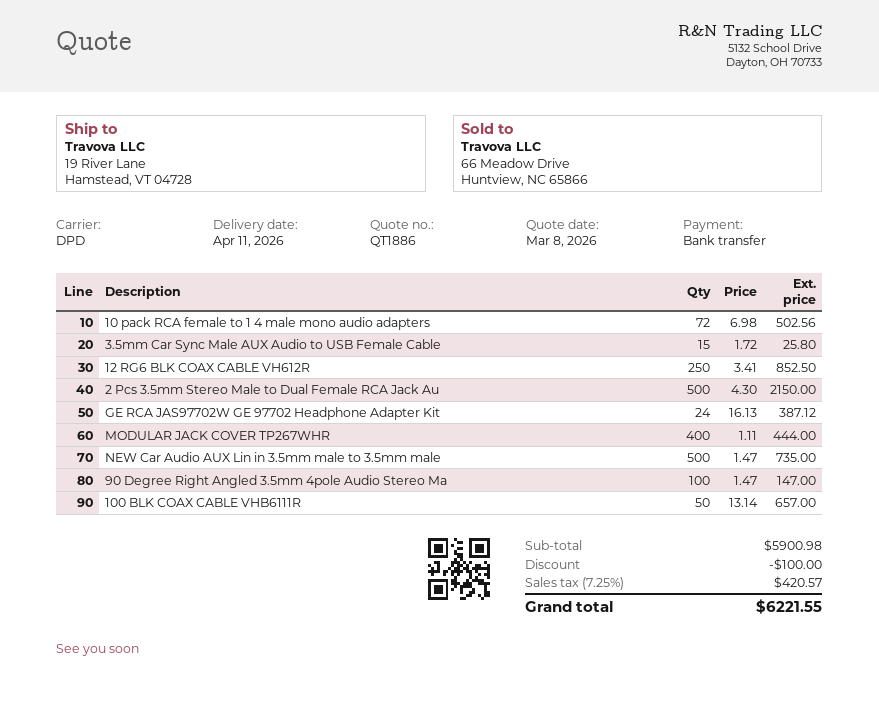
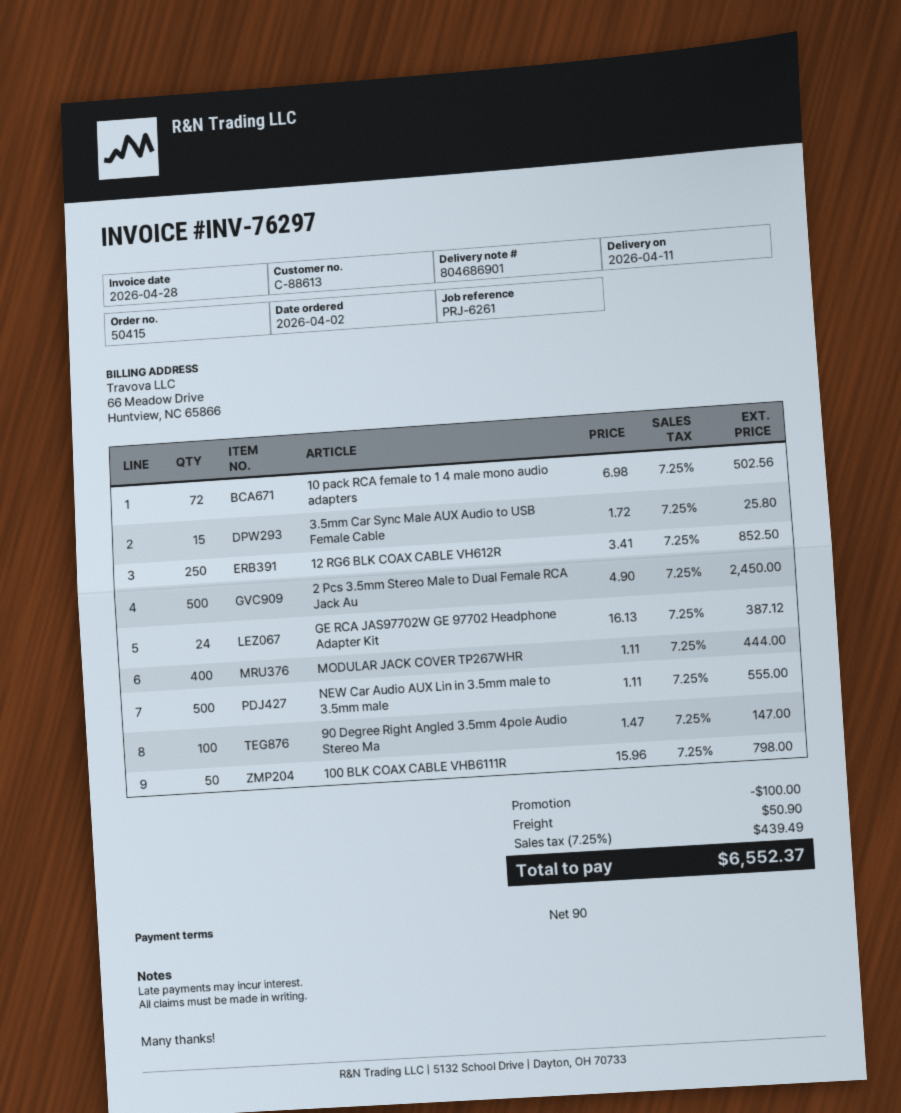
2 Pcs 3.5mm Stereo Male to Dual Female RCA Jack Au: 500 x 4.30 = 2150.00 -> 500 x 4.90 = 2450.00
NEW Car Audio AUX Lin in 3.5mm male to 3.5mm male: 500 x 1.47 = 735.00 -> 500 x 1.11 = 555.00
100 BLK COAX CABLE VHB6111R: 50 x 13.14 = 657.00 -> 50 x 15.96 = 798.00
shipping: none -> 50.90
tax: 7.25% = 420.57 -> 7.25% = 439.49
total: 6221.55 -> 6552.37

